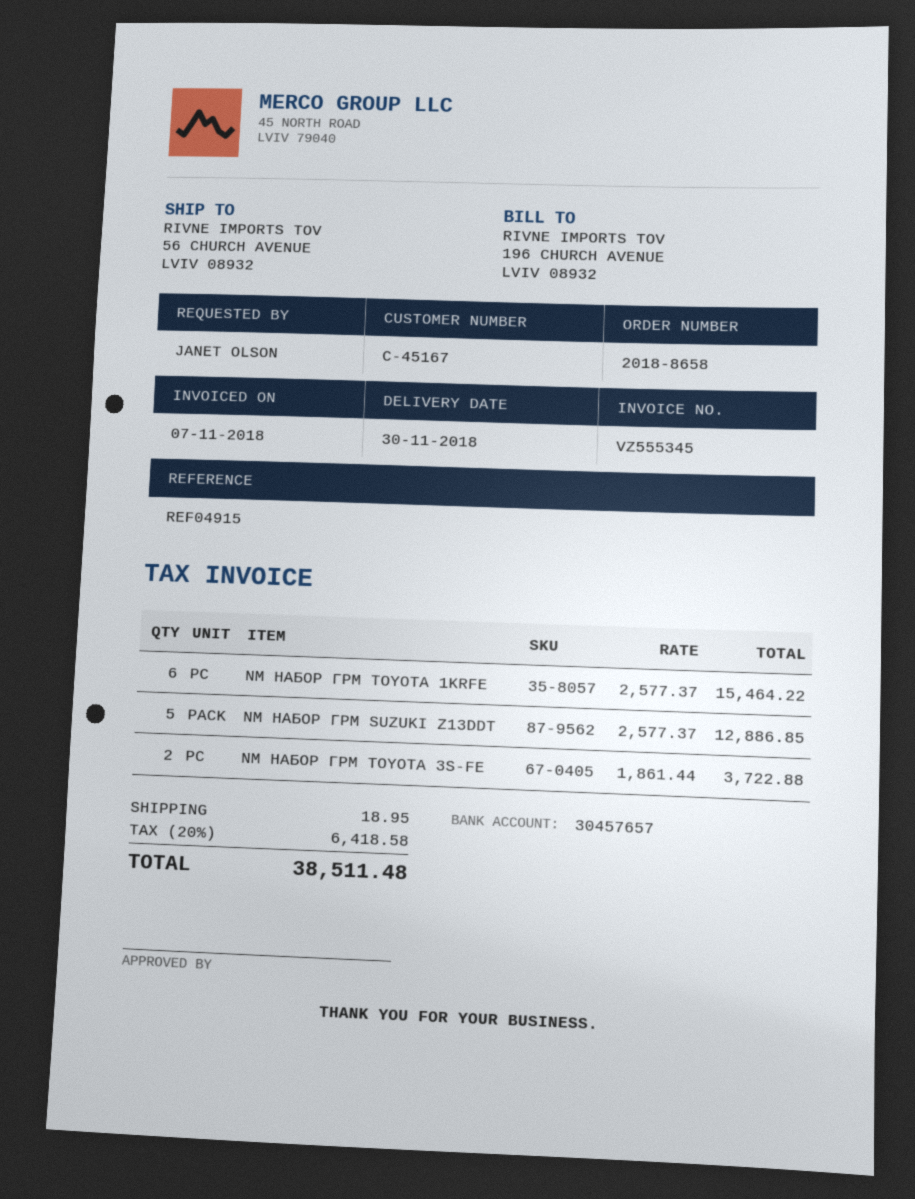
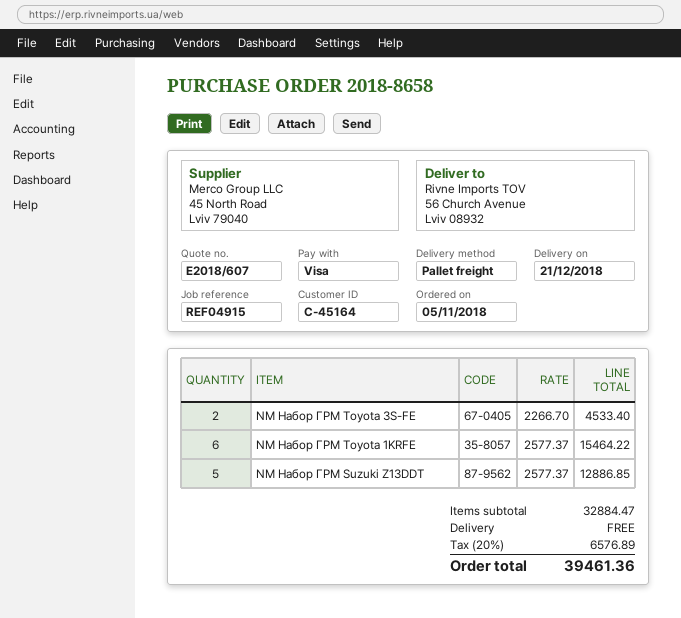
delivery date: 2018-11-30 -> 2018-12-21
customer number: C-45167 -> C-45164
NM НАБОР ГРМ TOYOTA 3S-FE: 2 x 1861.44 = 3722.88 -> 2 x 2266.70 = 4533.40
shipping: 18.95 -> 0.00
tax: 20% = 6418.58 -> 20% = 6576.89
total: 38511.48 -> 39461.36

